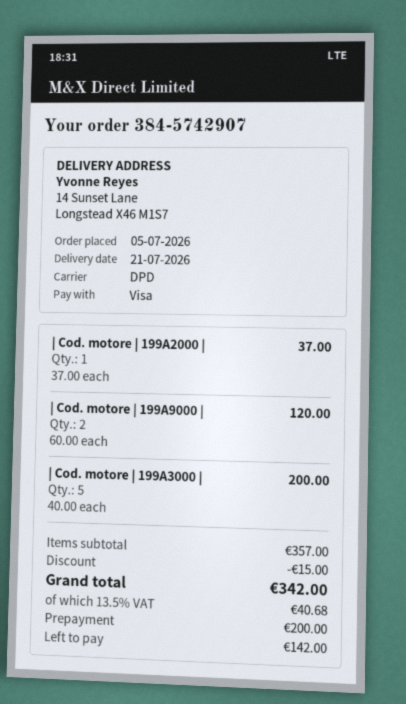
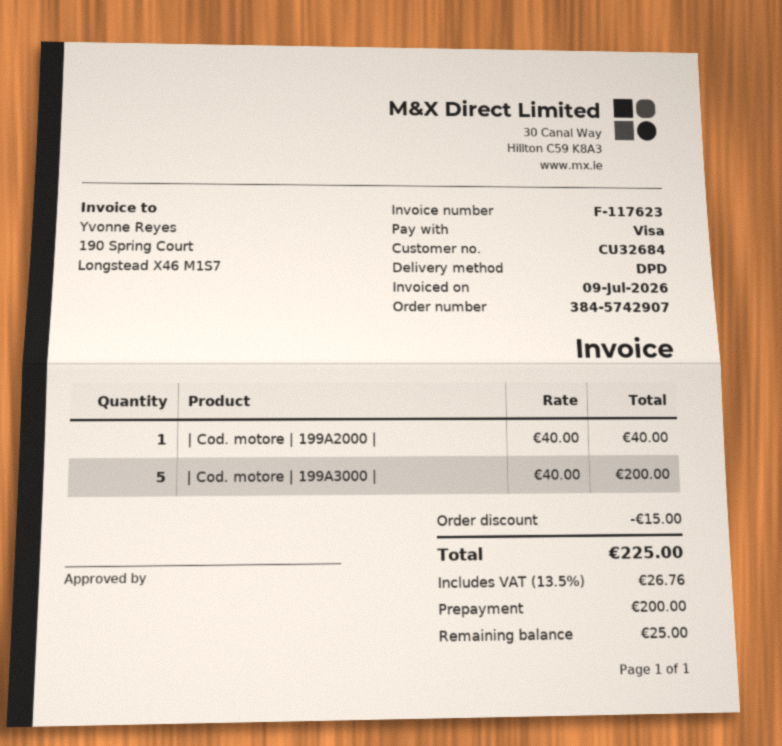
| Cod. motore | 199A2000 |: 1 x 37.00 = 37.00 -> 1 x 40.00 = 40.00
| Cod. motore | 199A9000 |: 2 x 60.00 = 120.00 -> none
tax: 13.5% = 40.68 -> 13.5% = 26.76
total: 342.00 -> 225.00
balance: 142.00 -> 25.00

